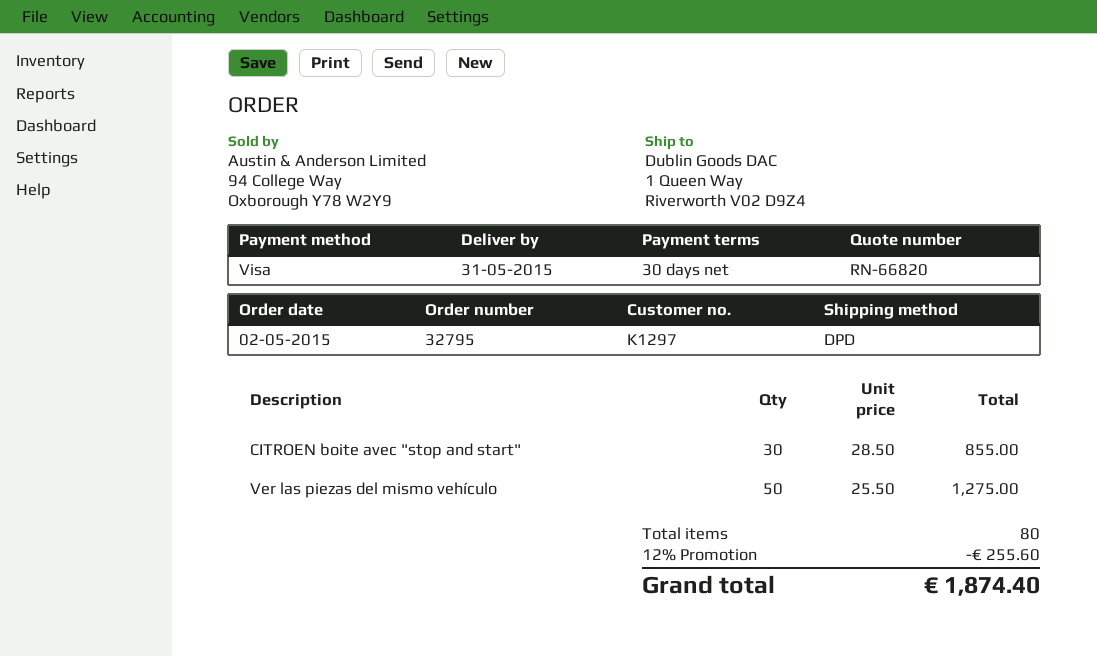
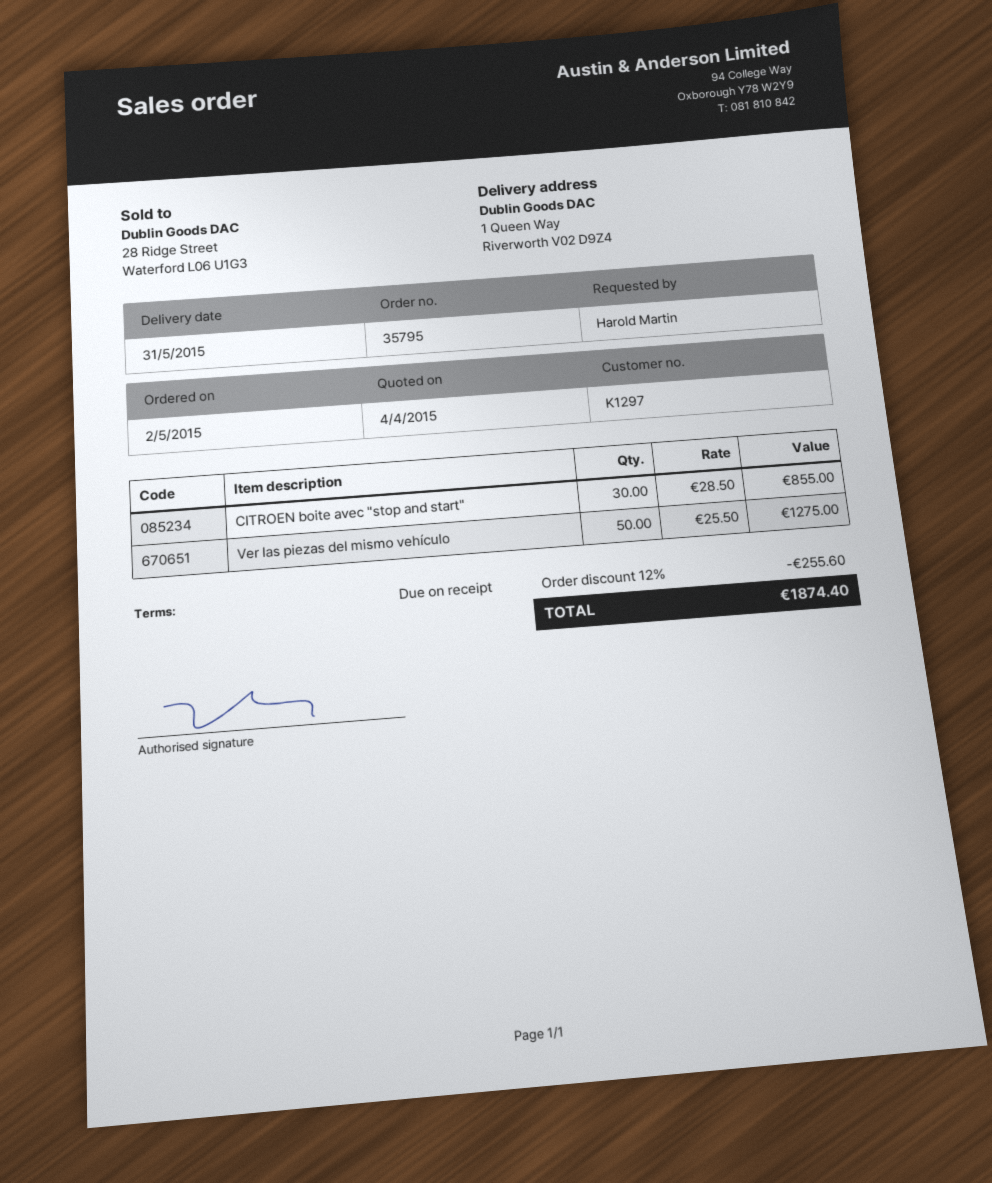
order number: 32795 -> 35795
payment terms: 30 days -> on receipt

